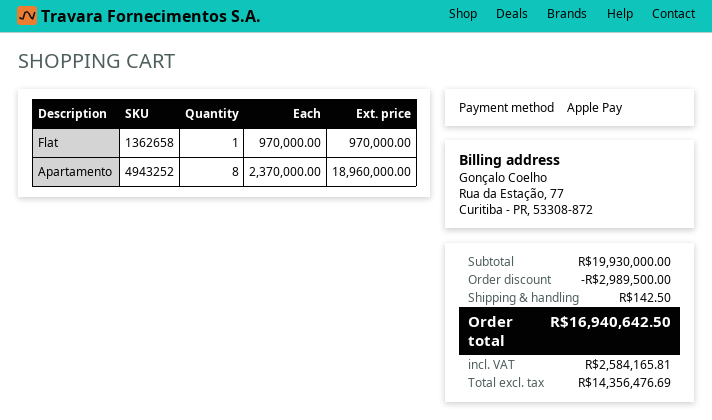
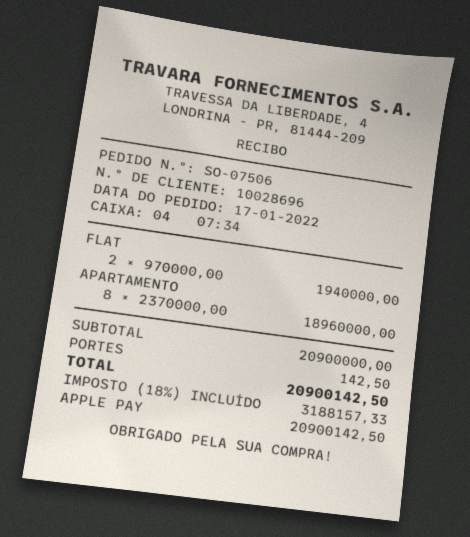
Flat: 1 x 970000.00 = 970000.00 -> 2 x 970000.00 = 1940000.00
subtotal: 19930000.00 -> 20900000.00
discount: 2989500.00 -> none
tax: 2584165.81 -> 3188157.33
total: 16940642.50 -> 20900142.50

